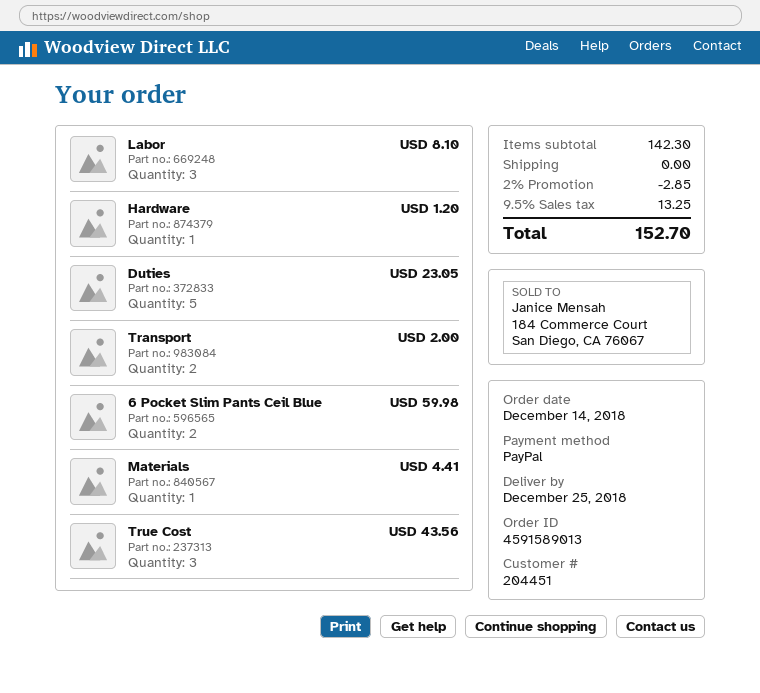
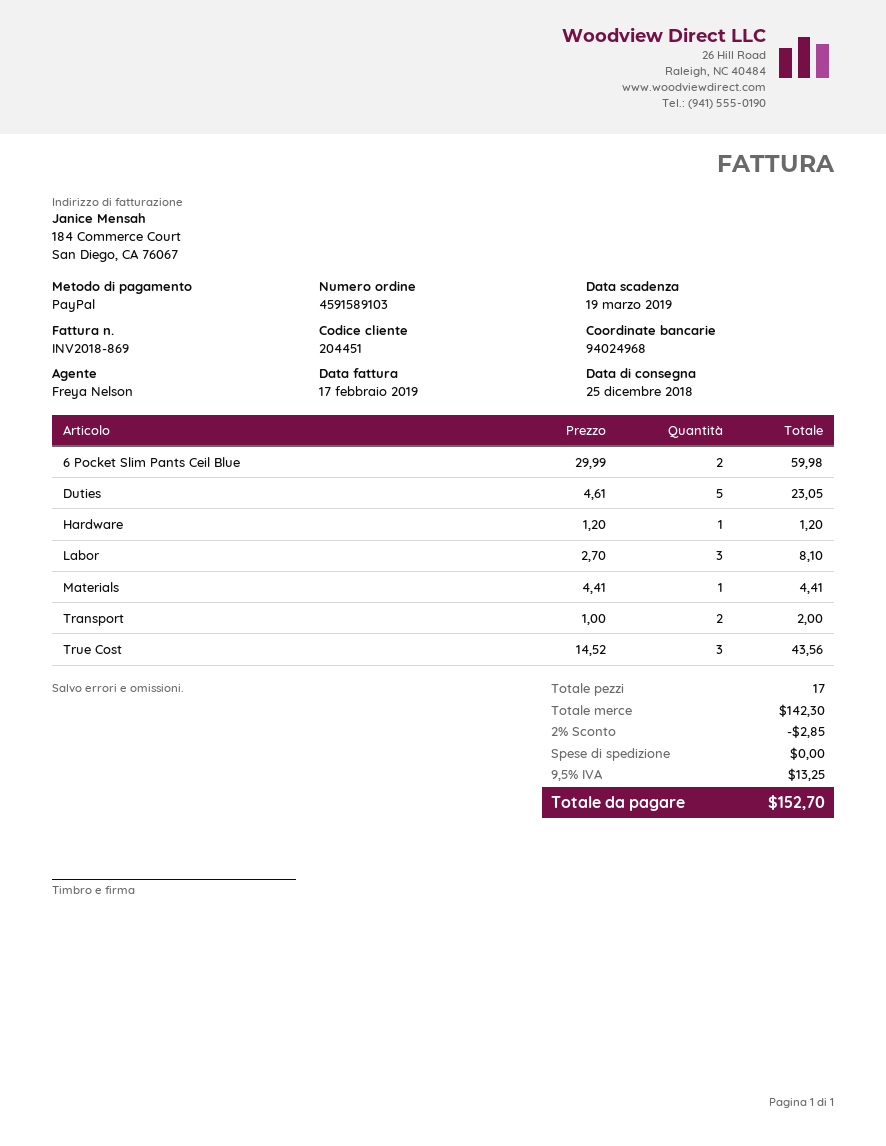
order number: 4591589013 -> 4591589103

